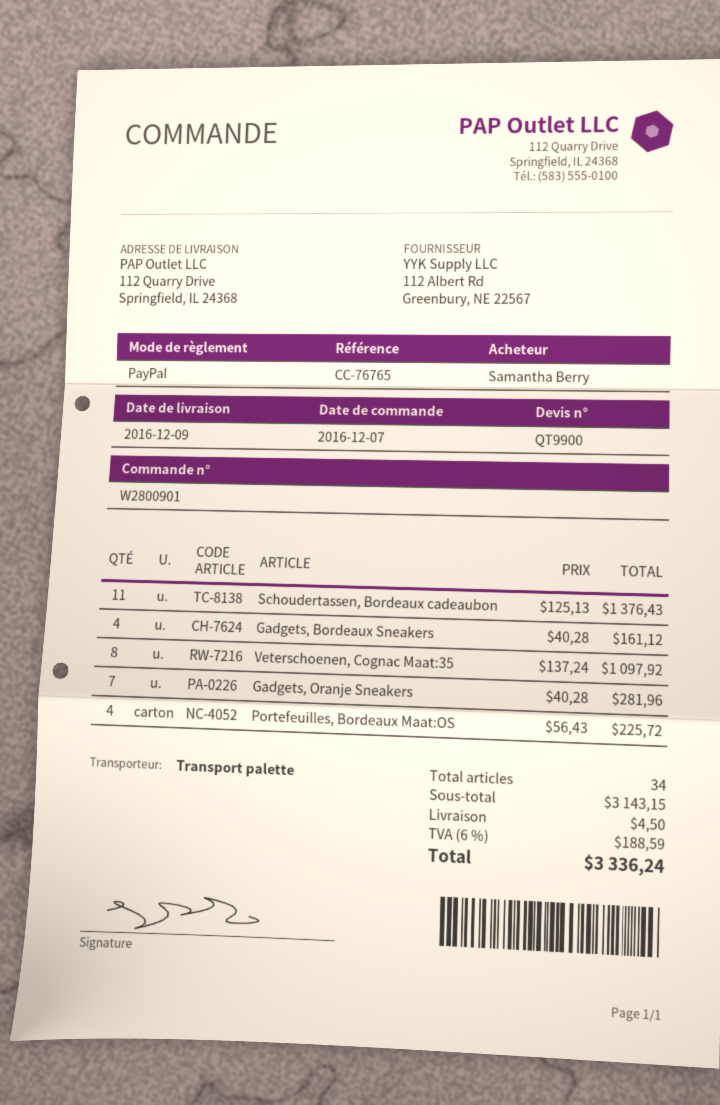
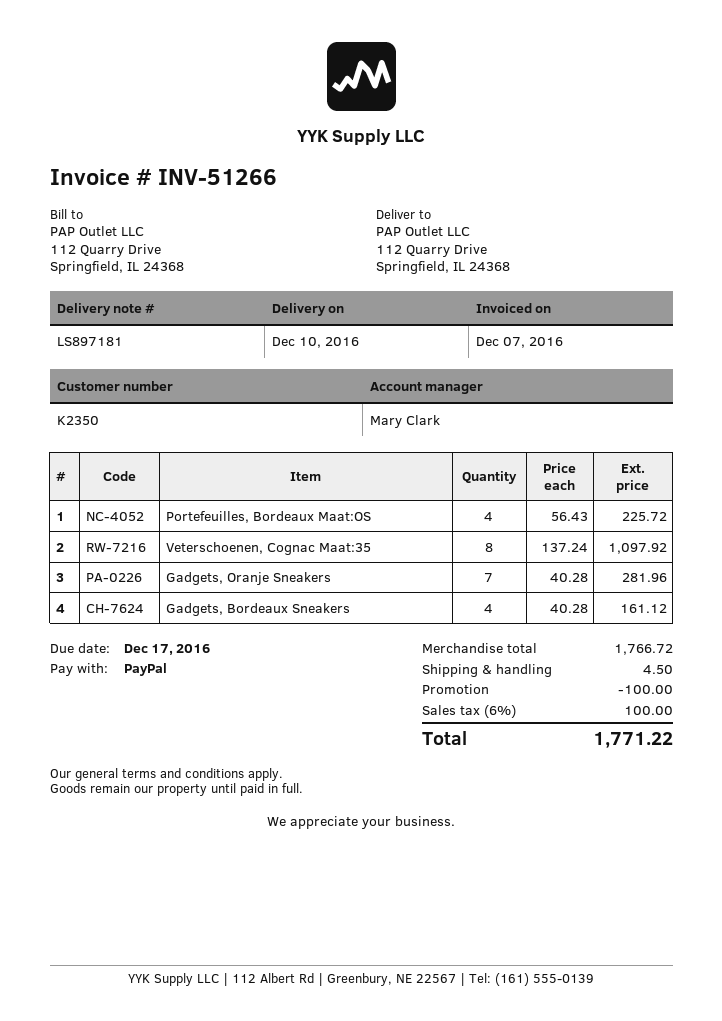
delivery date: 2016-12-09 -> 2016-12-10
Schoudertassen, Bordeaux cadeaubon: 11 x 125.13 = 1376.43 -> none
subtotal: 3143.15 -> 1766.72
discount: none -> 100.00
tax: 6% = 188.59 -> 6% = 100.00
total: 3336.24 -> 1771.22

